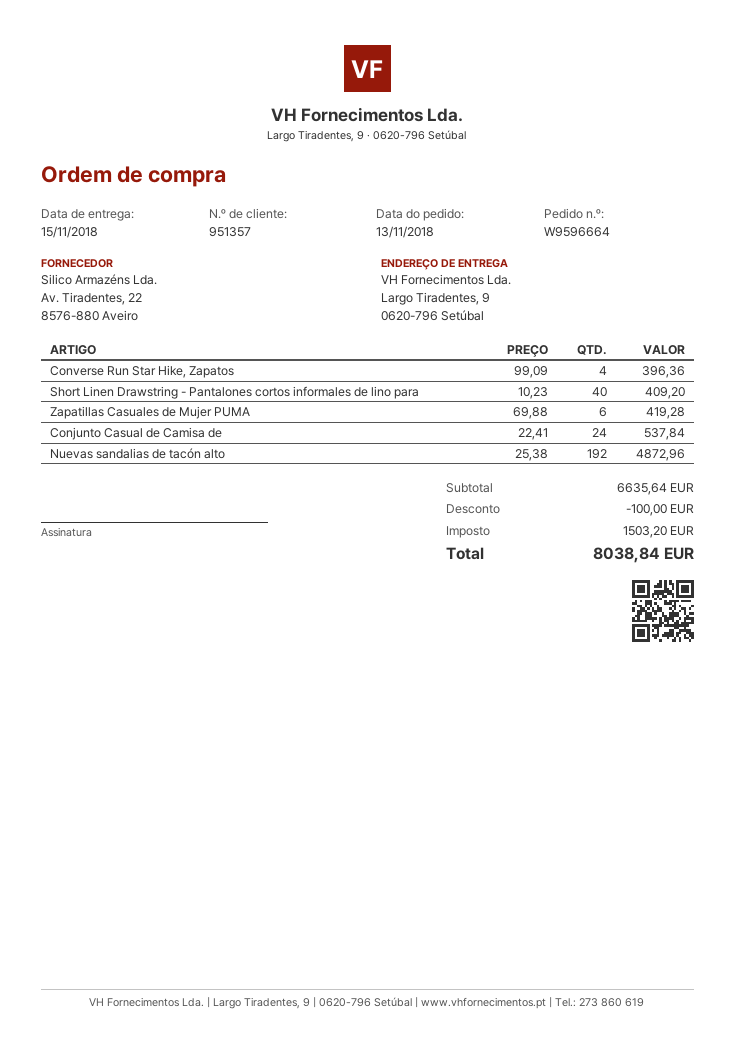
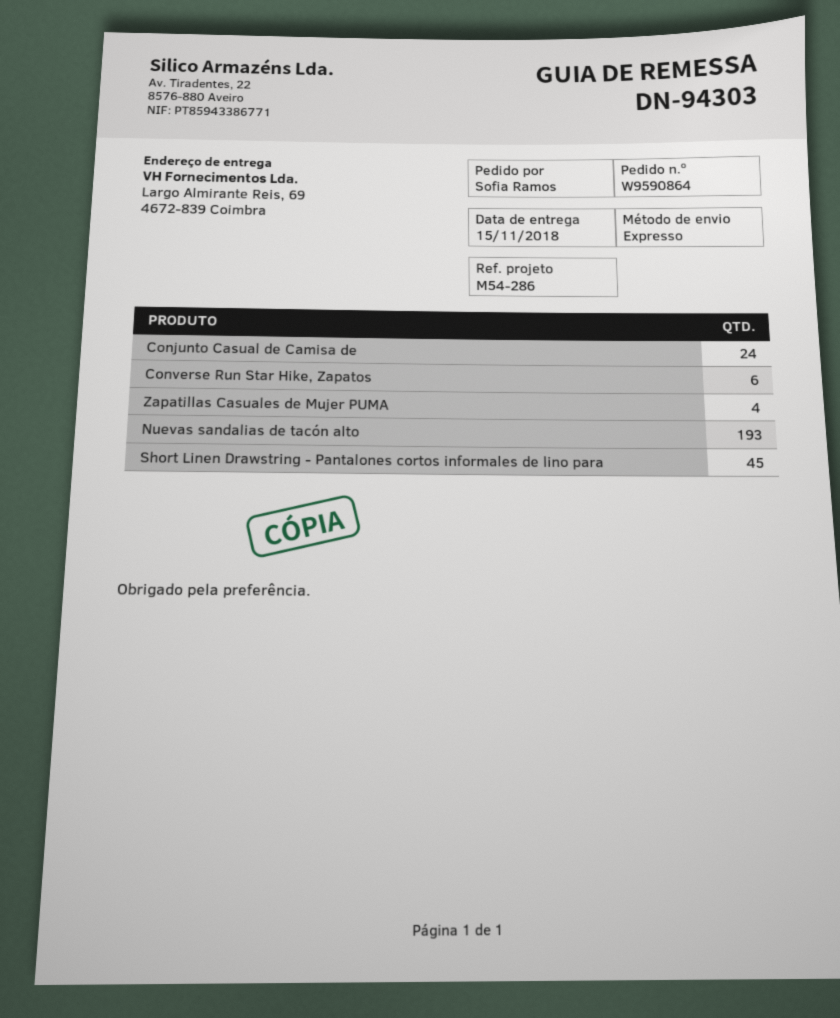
order number: W9596664 -> W9590864
ship to: Largo Tiradentes, 9, 0620-796 Setúbal -> Largo Almirante Reis, 69, 4672-839 Coimbra
Converse Run Star Hike, Zapatos: 4 -> 6
Short Linen Drawstring - Pantalones cortos informales de lino para: 40 -> 45
Zapatillas Casuales de Mujer PUMA: 6 -> 4
Nuevas sandalias de tacón alto: 192 -> 193

